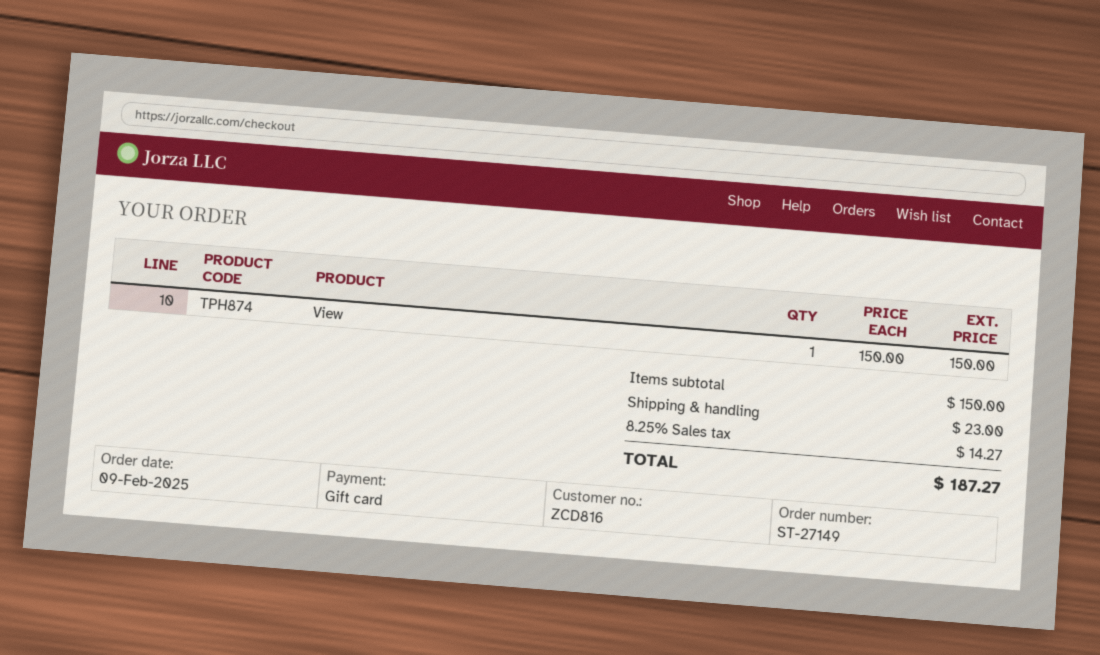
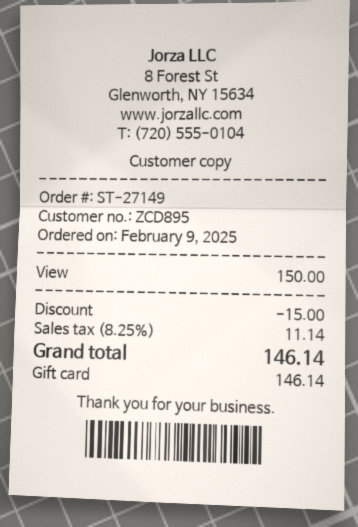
customer number: ZCD816 -> ZCD895
discount: none -> 15.00
shipping: 23.00 -> none
tax: 8.25% = 14.27 -> 8.25% = 11.14
total: 187.27 -> 146.14

